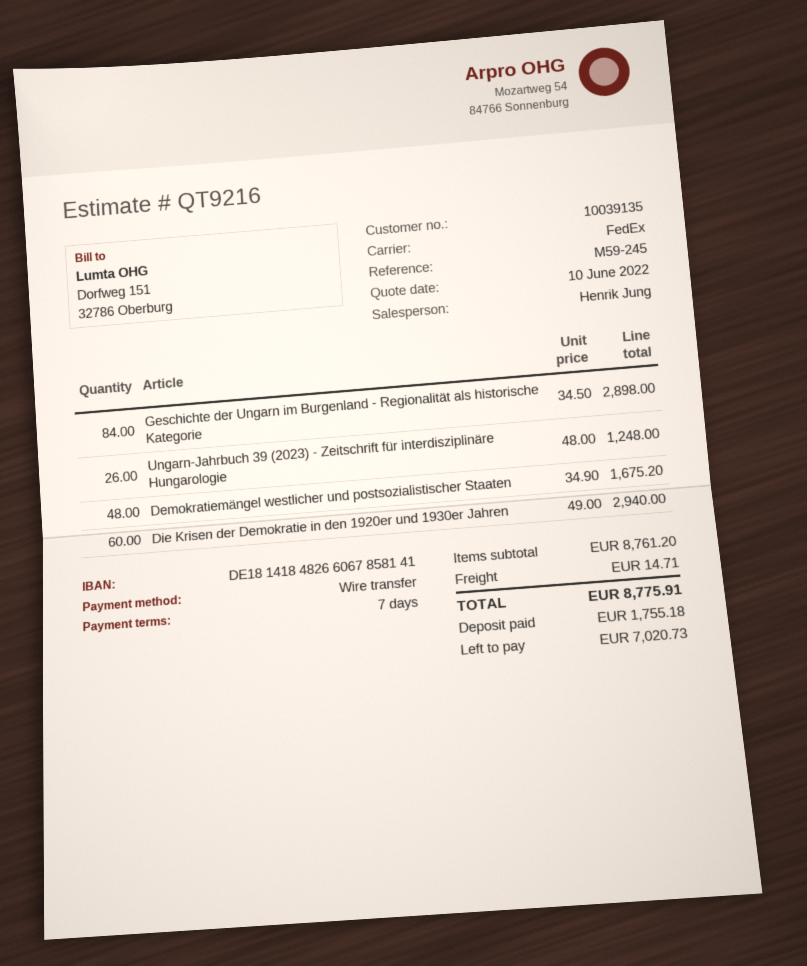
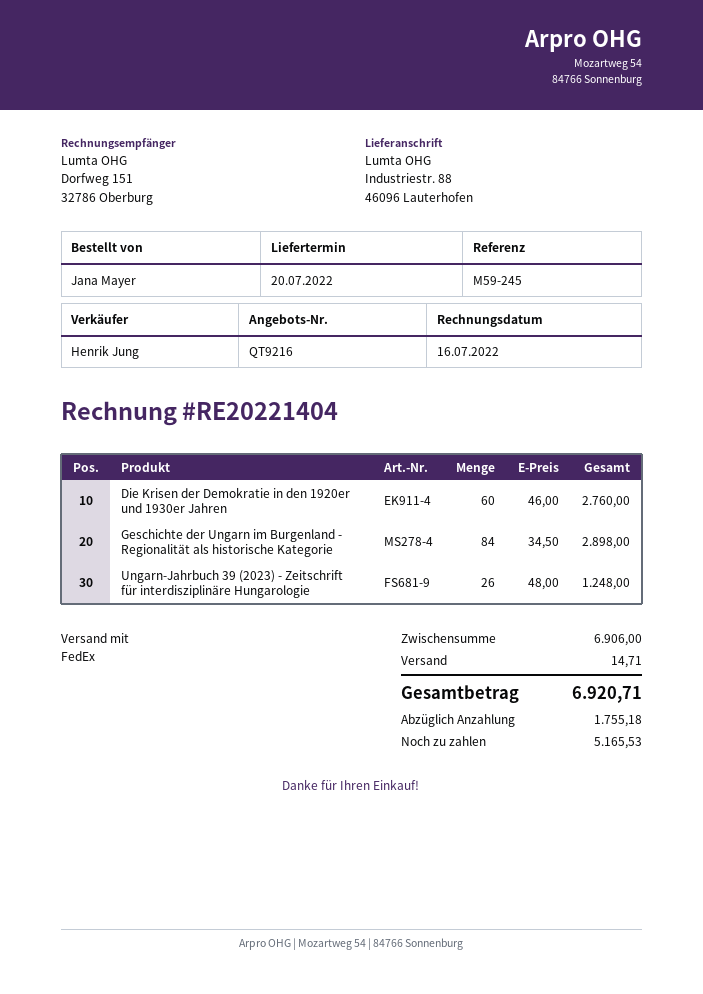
Demokratiemängel westlicher und postsozialistischer Staaten: 48 x 34.90 = 1675.20 -> none
Die Krisen der Demokratie in den 1920er und 1930er Jahren: 60 x 49.00 = 2940.00 -> 60 x 46.00 = 2760.00
subtotal: 8761.20 -> 6906.00
total: 8775.91 -> 6920.71
balance: 7020.73 -> 5165.53

